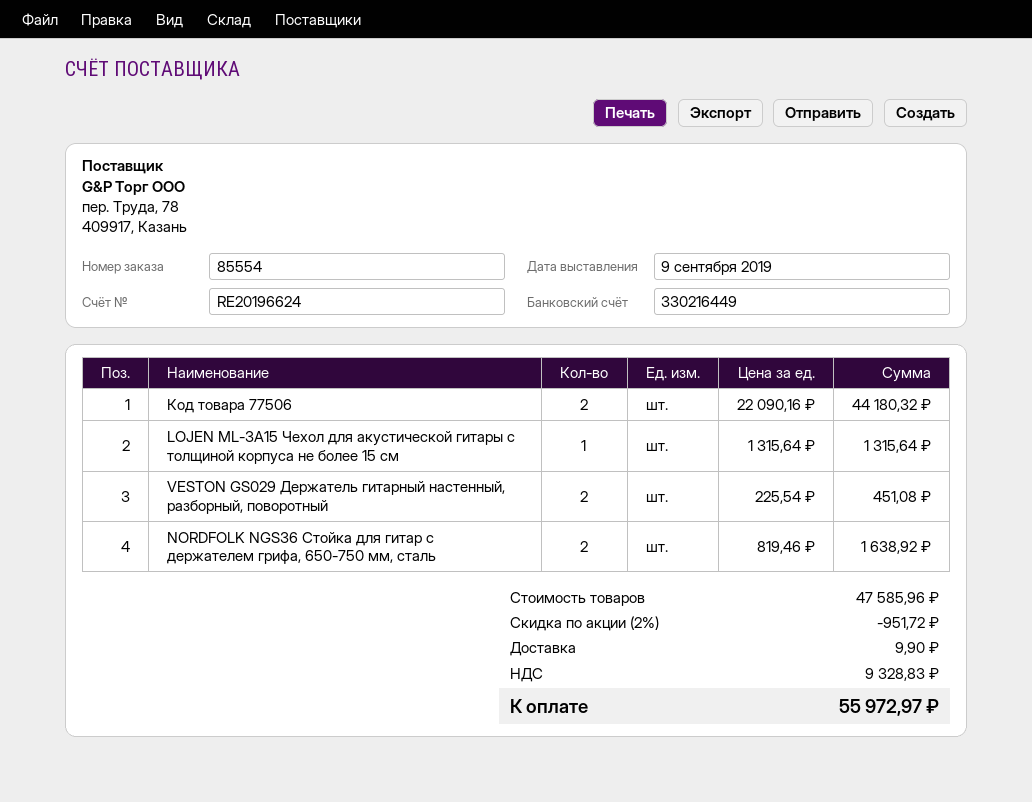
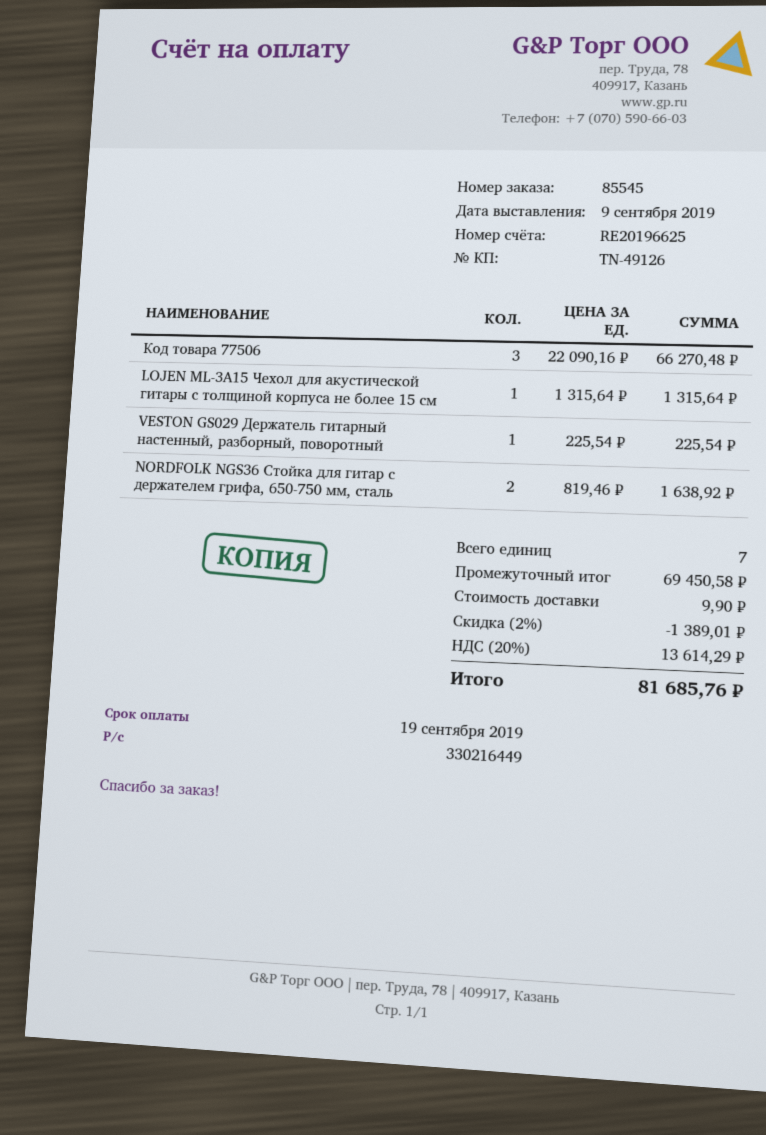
order number: 85554 -> 85545
invoice number: RE20196624 -> RE20196625
Код товара 77506: 2 x 22090.16 = 44180.32 -> 3 x 22090.16 = 66270.48
VESTON GS029 Держатель гитарный настенный, разборный, поворотный: 2 x 225.54 = 451.08 -> 1 x 225.54 = 225.54
subtotal: 47585.96 -> 69450.58
discount: 2% = 951.72 -> 2% = 1389.01
tax: 9328.83 -> 13614.29
total: 55972.97 -> 81685.76

